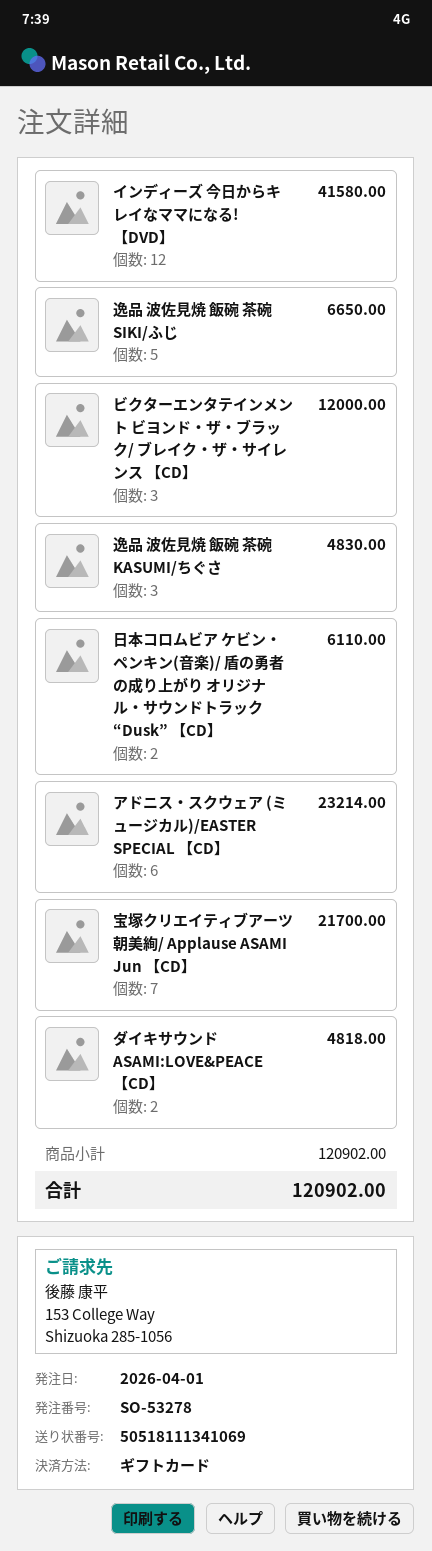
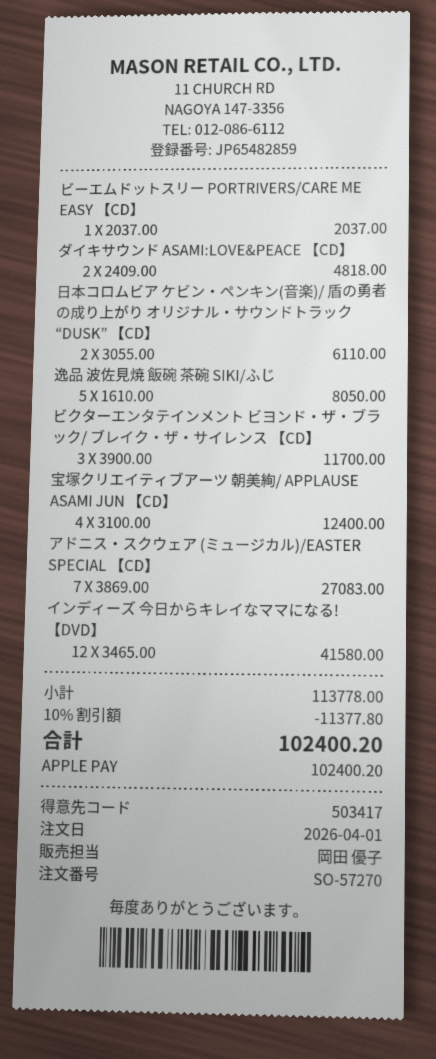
order number: SO-53278 -> SO-57270
payment method: gift card -> Apple Pay
逸品 波佐見焼 飯碗 茶碗 SIKI/ふじ: 5 for 6650.00 -> 5 for 8050.00
ビクターエンタテインメント ビヨンド・ザ・ブラック/ ブレイク・ザ・サイレンス 【CD】: 3 for 12000.00 -> 3 for 11700.00
逸品 波佐見焼 飯碗 茶碗 KASUMI/ちぐさ: 3 for 4830.00 -> none
アドニス・スクウェア (ミュージカル)/EASTER SPECIAL 【CD】: 6 for 23214.00 -> 7 for 27083.00
宝塚クリエイティブアーツ 朝美絢/ Applause ASAMI Jun 【CD】: 7 for 21700.00 -> 4 for 12400.00
ビーエムドットスリー PORTRIVERS/CARE ME EASY 【CD】: none -> 1 for 2037.00
subtotal: 120902.00 -> 113778.00
discount: none -> 10% = 11377.80
total: 120902.00 -> 102400.20

